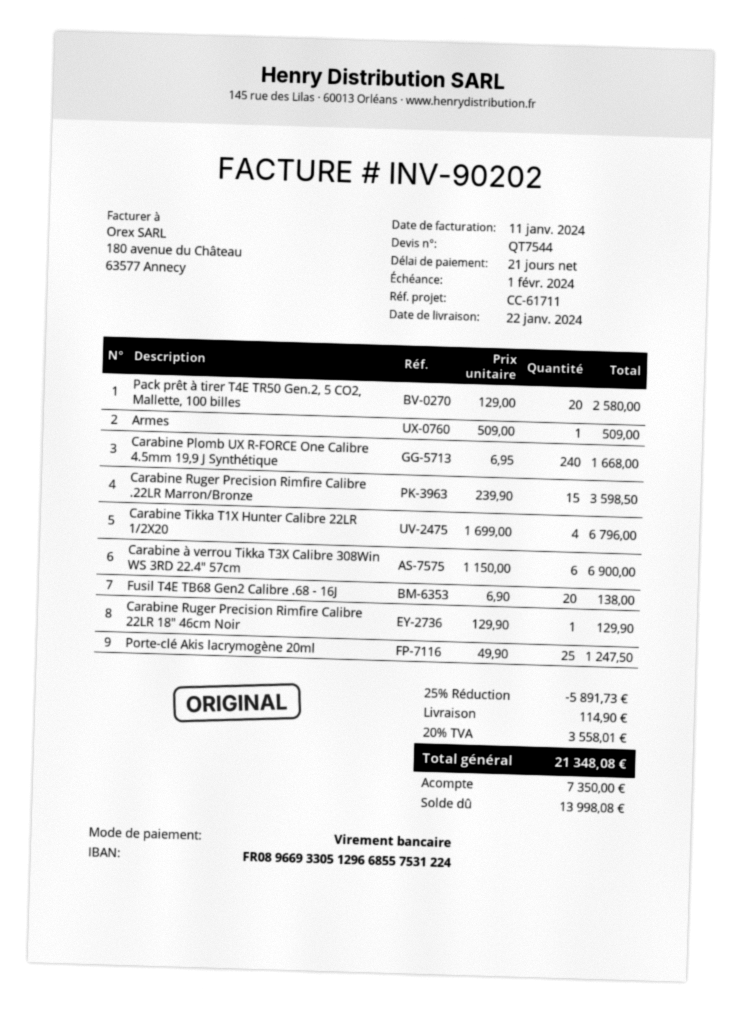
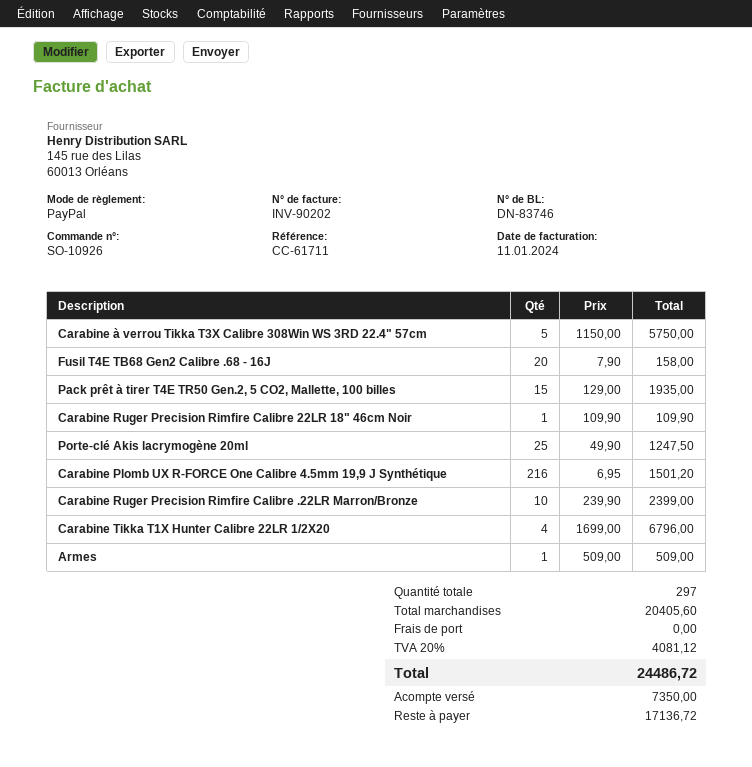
payment method: bank transfer -> PayPal
Pack prêt à tirer T4E TR50 Gen.2, 5 CO2, Mallette, 100 billes: 20 x 129.00 = 2580.00 -> 15 x 129.00 = 1935.00
Carabine Plomb UX R-FORCE One Calibre 4.5mm 19,9 J Synthétique: 240 x 6.95 = 1668.00 -> 216 x 6.95 = 1501.20
Carabine Ruger Precision Rimfire Calibre .22LR Marron/Bronze: 15 x 239.90 = 3598.50 -> 10 x 239.90 = 2399.00
Carabine à verrou Tikka T3X Calibre 308Win WS 3RD 22.4" 57cm: 6 x 1150.00 = 6900.00 -> 5 x 1150.00 = 5750.00
Fusil T4E TB68 Gen2 Calibre .68 - 16J: 20 x 6.90 = 138.00 -> 20 x 7.90 = 158.00
Carabine Ruger Precision Rimfire Calibre 22LR 18" 46cm Noir: 1 x 129.90 = 129.90 -> 1 x 109.90 = 109.90
discount: 25% = 5891.73 -> none
shipping: 114.90 -> 0.00
tax: 20% = 3558.01 -> 20% = 4081.12
total: 21348.08 -> 24486.72
balance: 13998.08 -> 17136.72

